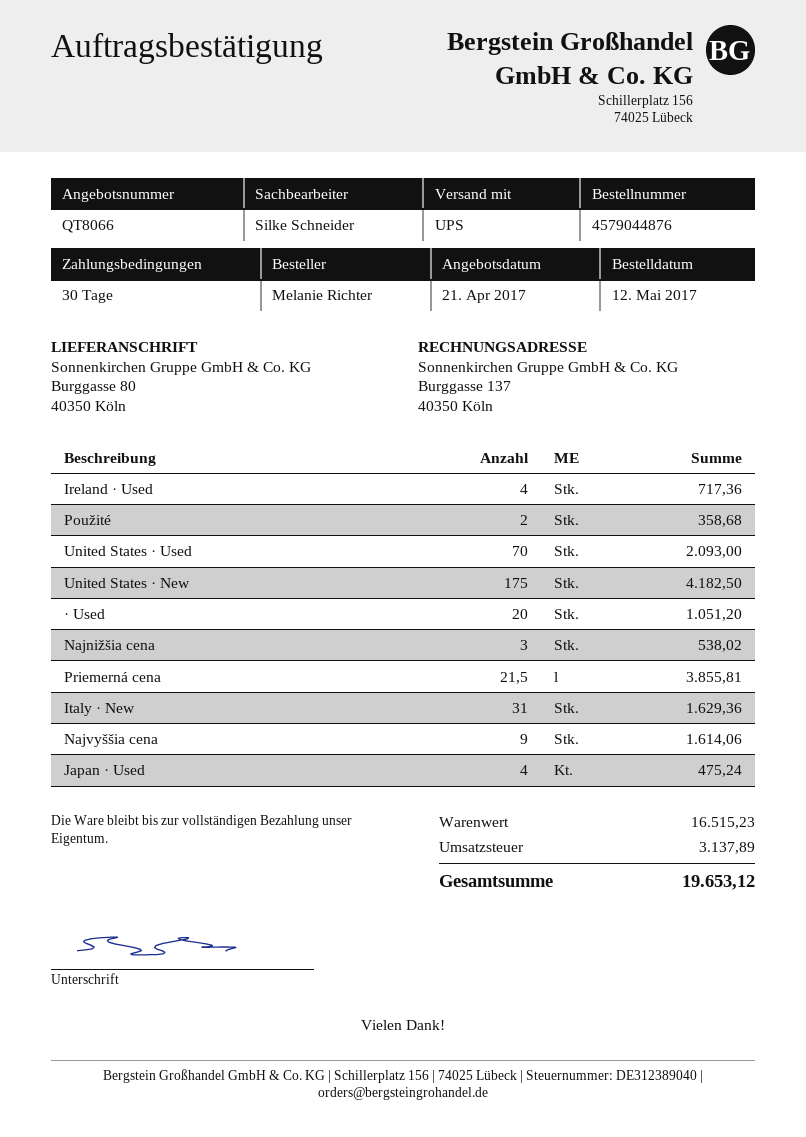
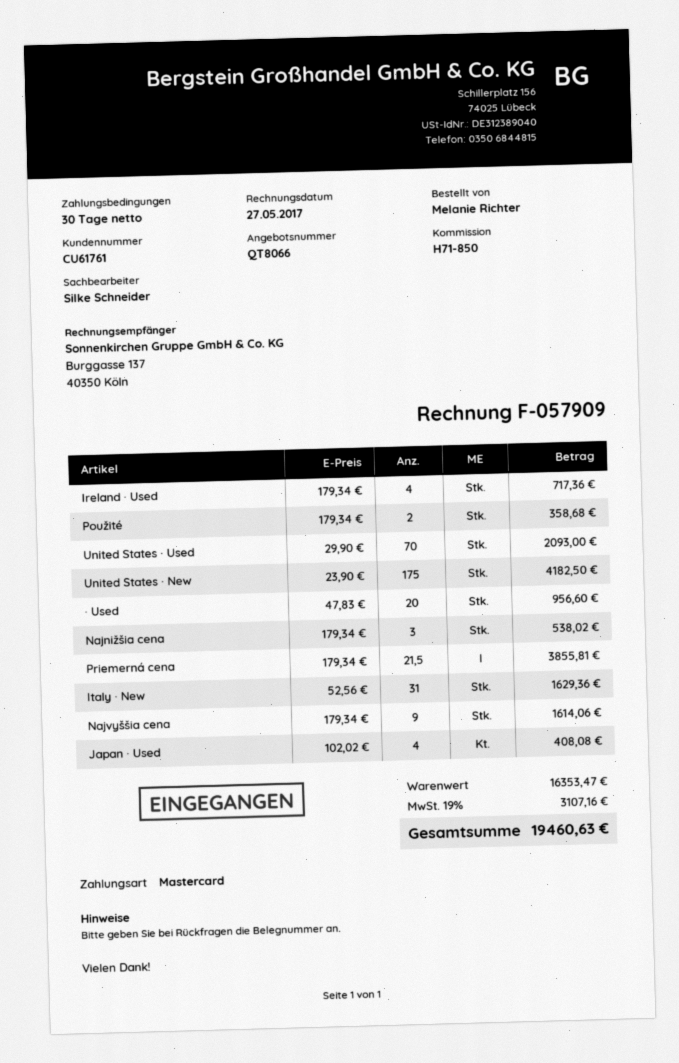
· Used: 20 for 1051.20 -> 20 for 956.60
Japan · Used: 4 for 475.24 -> 4 for 408.08
subtotal: 16515.23 -> 16353.47
tax: 3137.89 -> 3107.16
total: 19653.12 -> 19460.63

